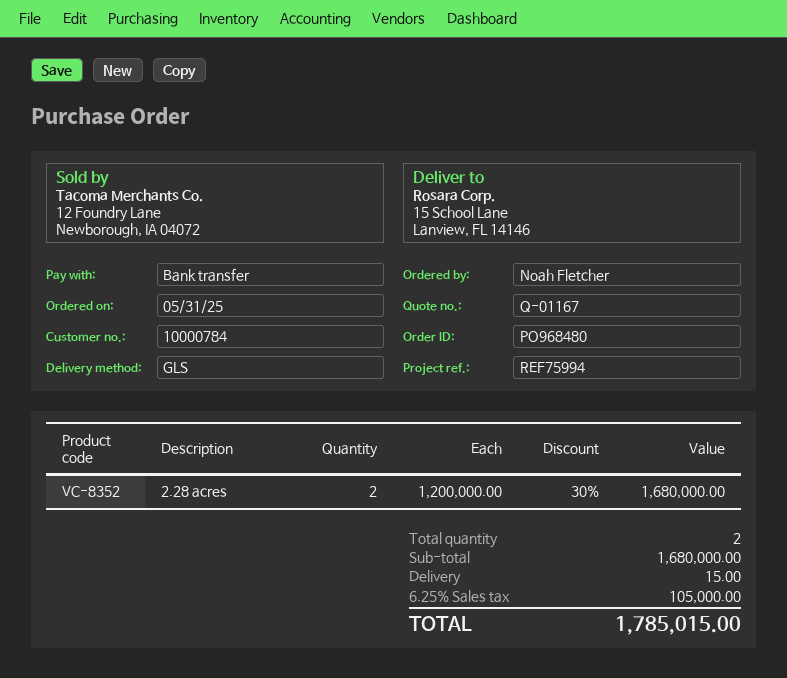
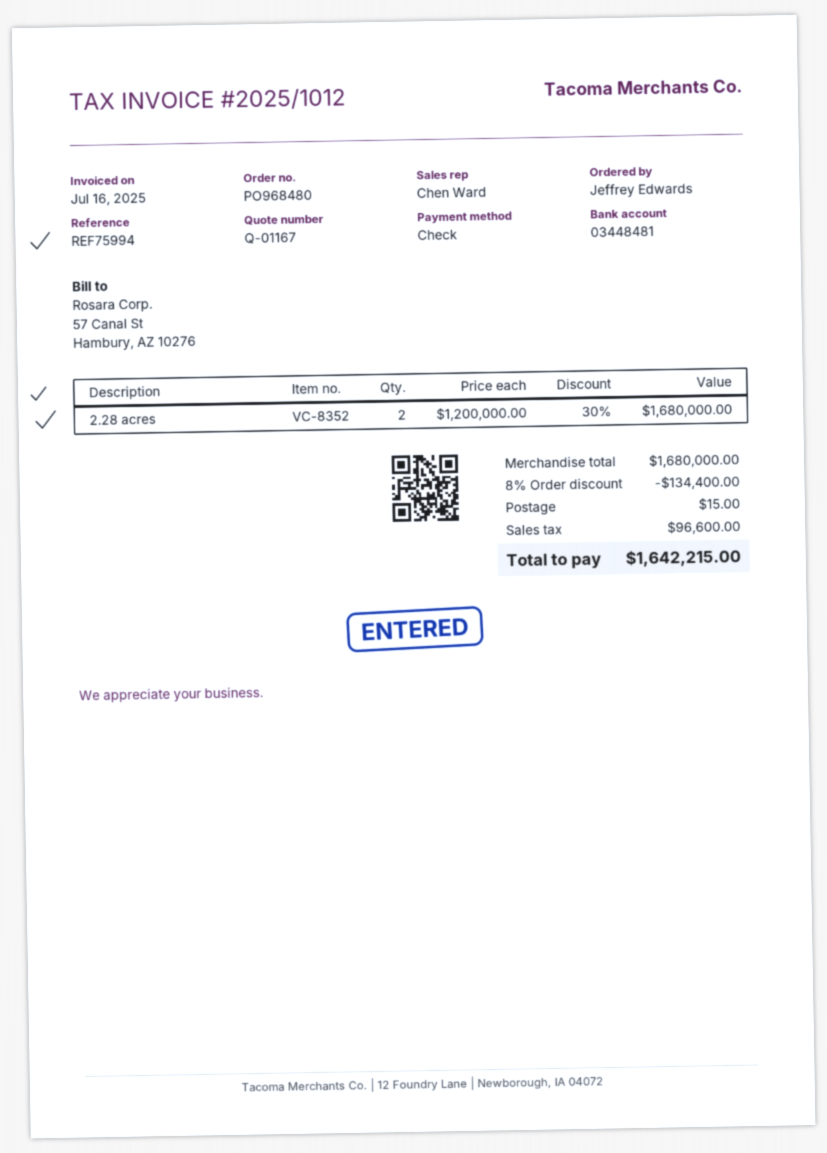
ordered by: Noah Fletcher -> Jeffrey Edwards
payment method: bank transfer -> cheque
discount: none -> 8% = 134400.00
tax: 105000.00 -> 96600.00
total: 1785015.00 -> 1642215.00

